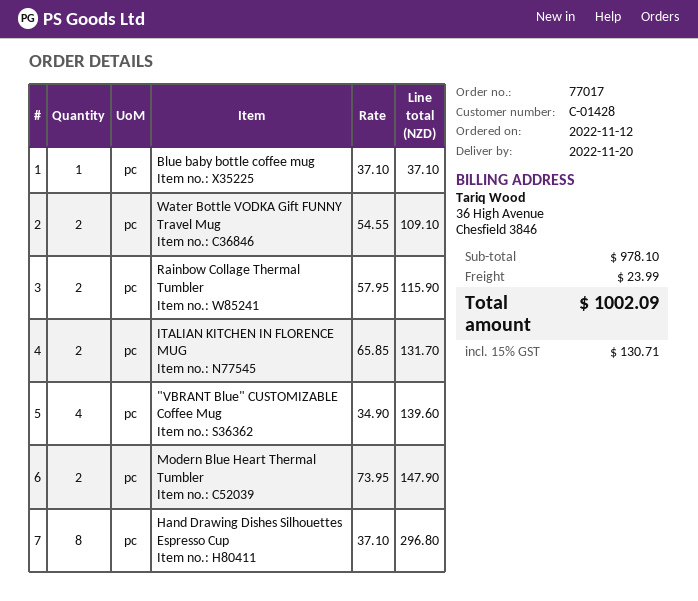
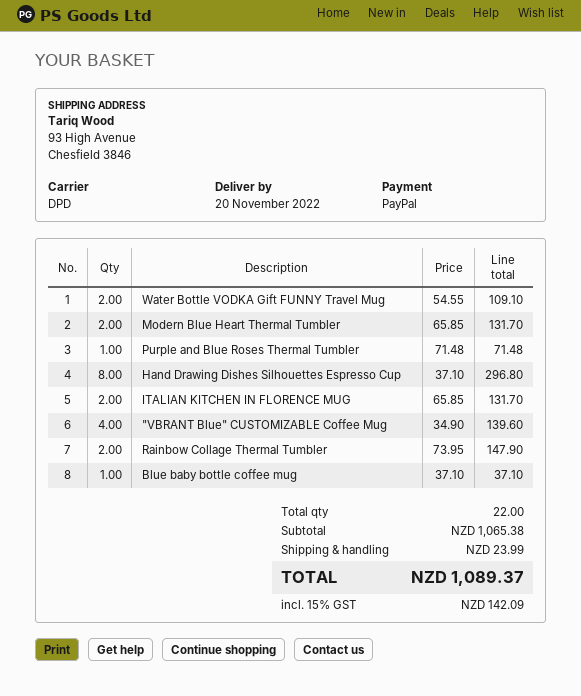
Rainbow Collage Thermal Tumbler: 2 x 57.95 = 115.90 -> 2 x 73.95 = 147.90
Modern Blue Heart Thermal Tumbler: 2 x 73.95 = 147.90 -> 2 x 65.85 = 131.70
Purple and Blue Roses Thermal Tumbler: none -> 1 x 71.48 = 71.48
subtotal: 978.10 -> 1065.38
tax: 15% = 130.71 -> 15% = 142.09
total: 1002.09 -> 1089.37

